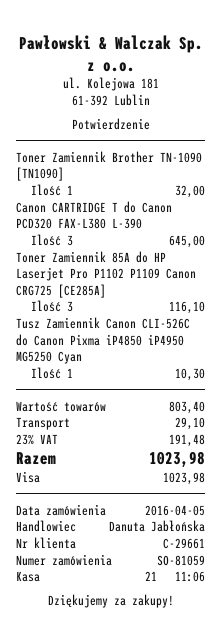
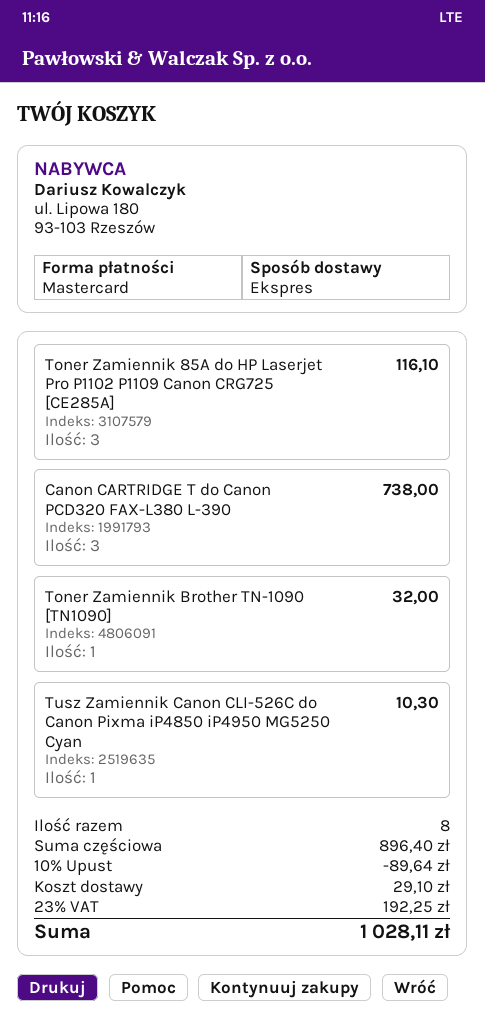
payment method: Visa -> Mastercard
Canon CARTRIDGE T do Canon PCD320 FAX-L380 L-390: 3 for 645.00 -> 3 for 738.00
subtotal: 803.40 -> 896.40
discount: none -> 10% = 89.64
tax: 23% = 191.48 -> 23% = 192.25
total: 1023.98 -> 1028.11

